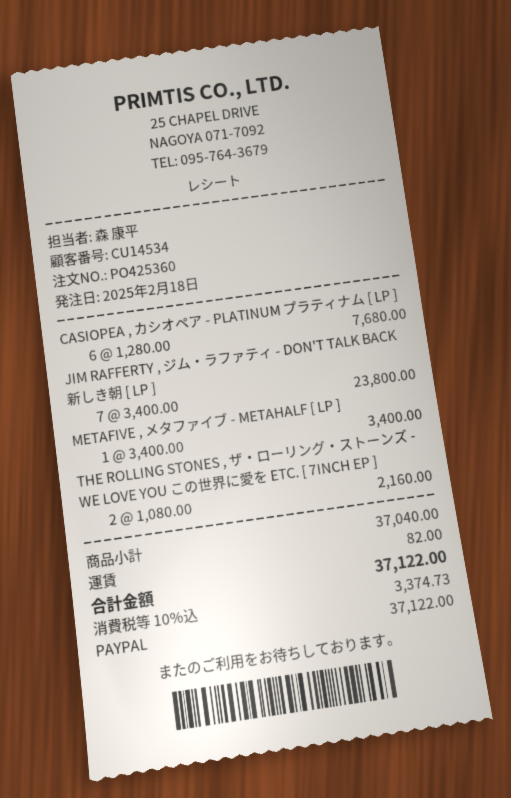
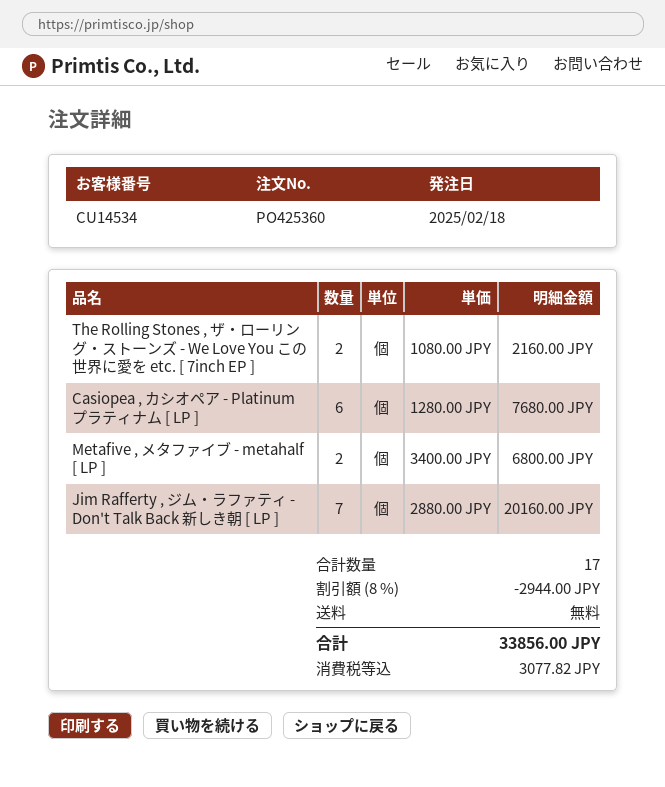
JIM RAFFERTY , ジム・ラファティ - DON'T TALK BACK 新しき朝 [ LP ]: 7 x 3400.00 = 23800.00 -> 7 x 2880.00 = 20160.00
METAFIVE , メタファイブ - METAHALF [ LP ]: 1 x 3400.00 = 3400.00 -> 2 x 3400.00 = 6800.00
discount: none -> 8% = 2944.00
shipping: 82.00 -> 0.00
tax: 3374.73 -> 3077.82
total: 37122.00 -> 33856.00

